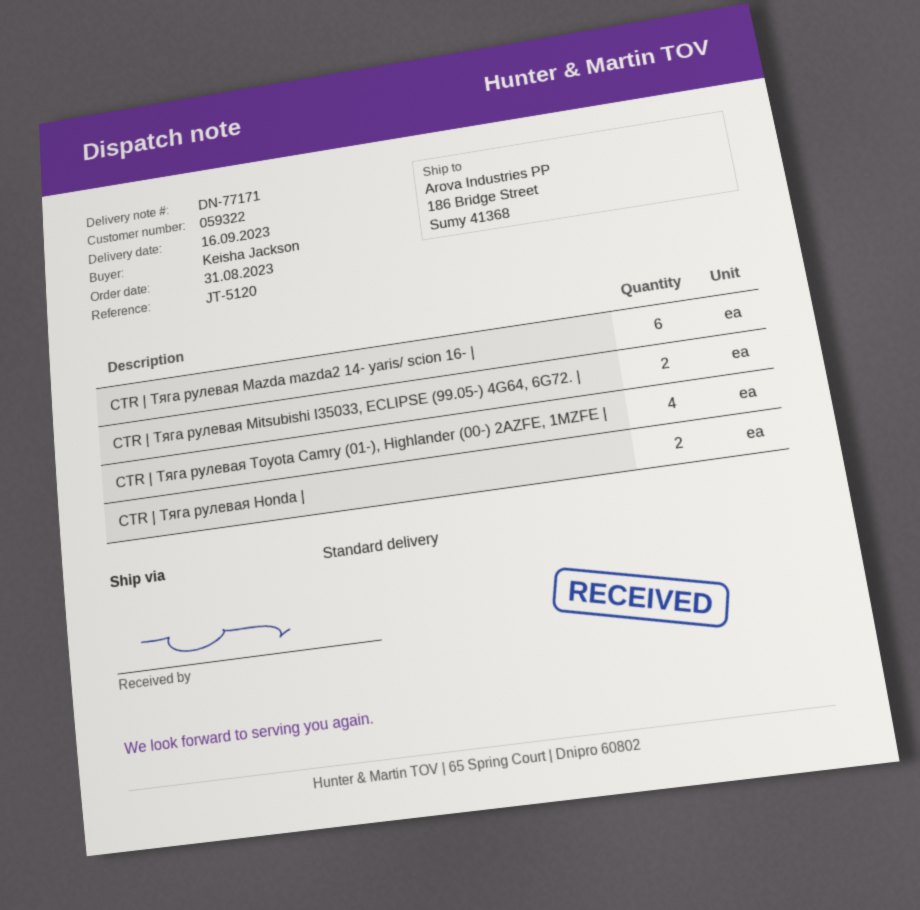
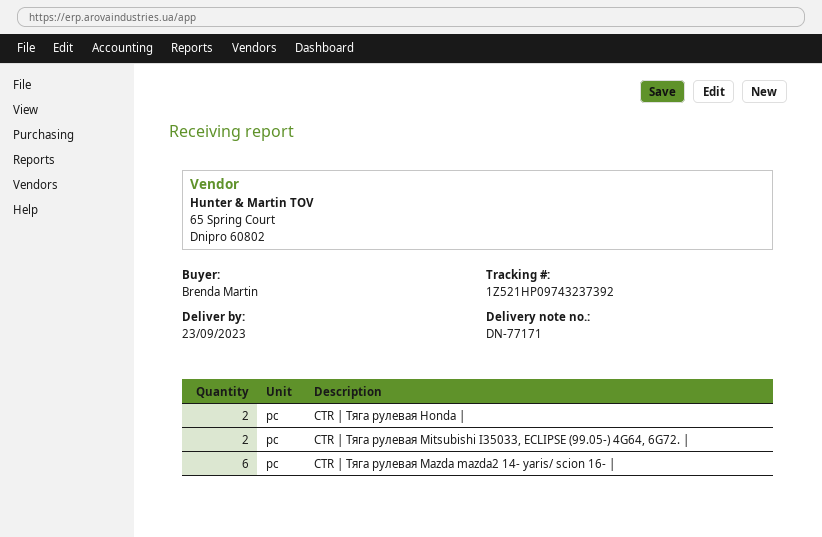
delivery date: 2023-09-16 -> 2023-09-23
ordered by: Keisha Jackson -> Brenda Martin
CTR | Тяга рулевая Toyota Camry (01-), Highlander (00-) 2AZFE, 1MZFE |: 4 -> none

